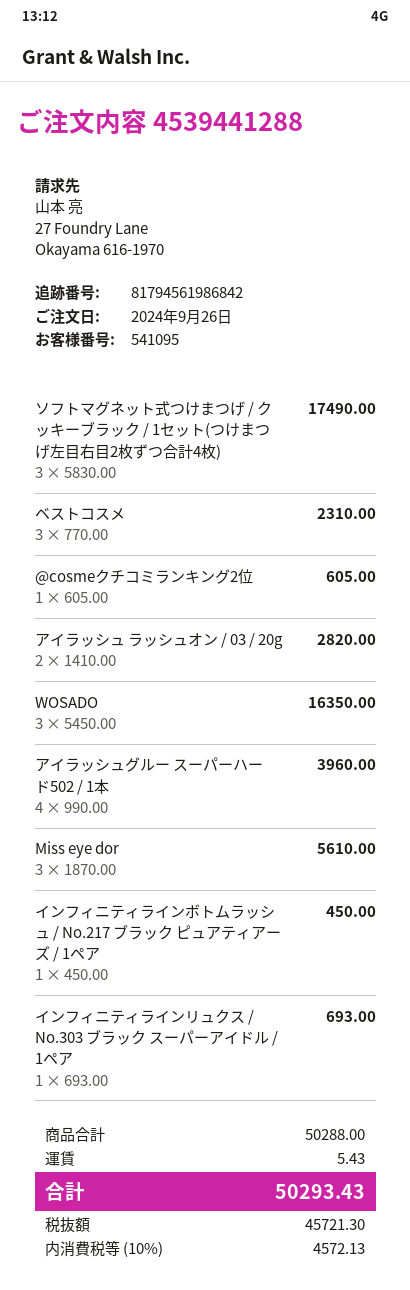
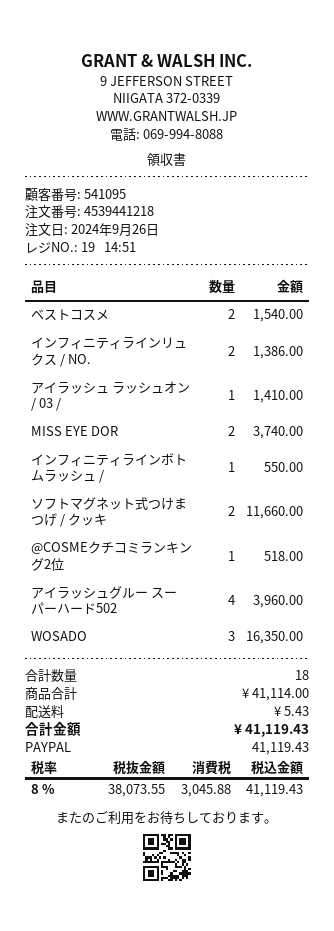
order number: 4539441288 -> 4539441218
ソフトマグネット式つけまつげ / クッキーブラック / 1セット(つけまつげ左目右目2枚ずつ合計4枚): 3 for 17490.00 -> 2 for 11660.00
ベストコスメ: 3 for 2310.00 -> 2 for 1540.00
@cosmeクチコミランキング2位: 1 for 605.00 -> 1 for 518.00
アイラッシュ ラッシュオン / 03 / 20g: 2 for 2820.00 -> 1 for 1410.00
Miss eye dor: 3 for 5610.00 -> 2 for 3740.00
インフィニティラインボトムラッシュ / No.217 ブラック ピュアティアーズ / 1ペア: 1 for 450.00 -> 1 for 550.00
インフィニティラインリュクス / No.303 ブラック スーパーアイドル / 1ペア: 1 for 693.00 -> 2 for 1386.00
subtotal: 50288.00 -> 41114.00
net: 45721.30 -> 38073.55
tax: 10% = 4572.13 -> 8% = 3045.88
total: 50293.43 -> 41119.43

